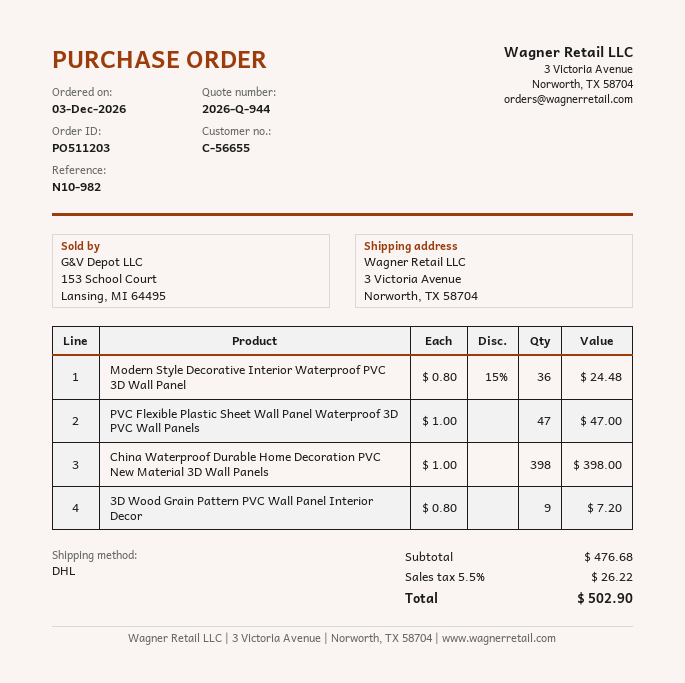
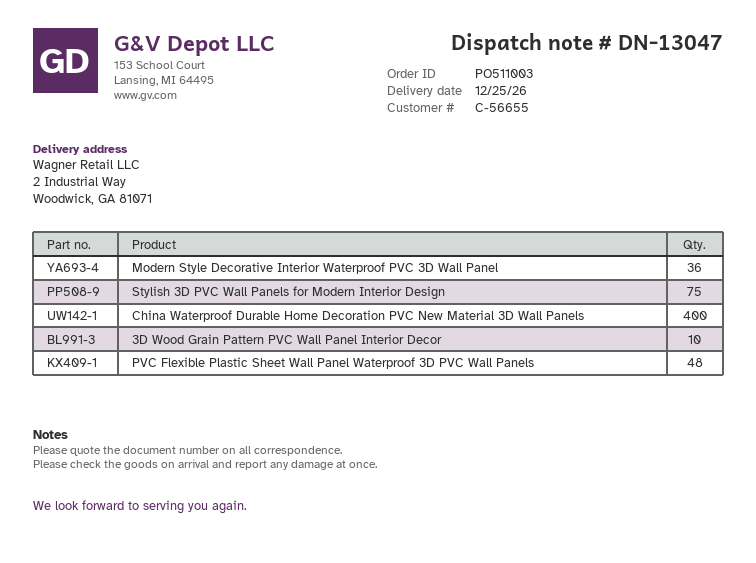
order number: PO511203 -> PO511003
ship to: 3 Victoria Avenue, Norworth, TX 58704 -> 2 Industrial Way, Woodwick, GA 81071
PVC Flexible Plastic Sheet Wall Panel Waterproof 3D PVC Wall Panels: 47 -> 48
China Waterproof Durable Home Decoration PVC New Material 3D Wall Panels: 398 -> 400
3D Wood Grain Pattern PVC Wall Panel Interior Decor: 9 -> 10
Stylish 3D PVC Wall Panels for Modern Interior Design: none -> 75

